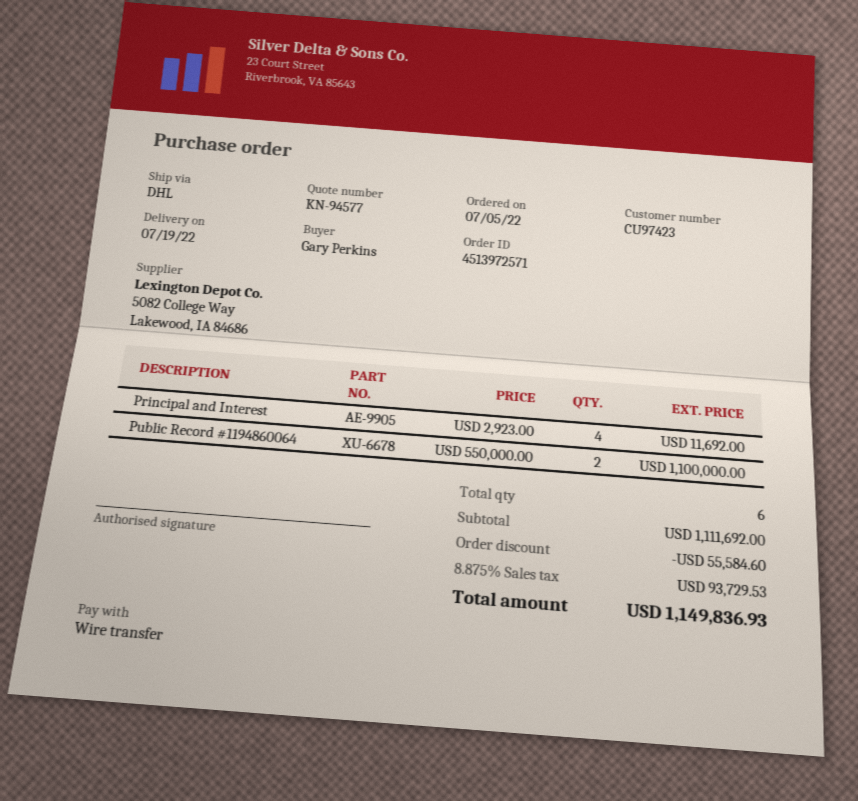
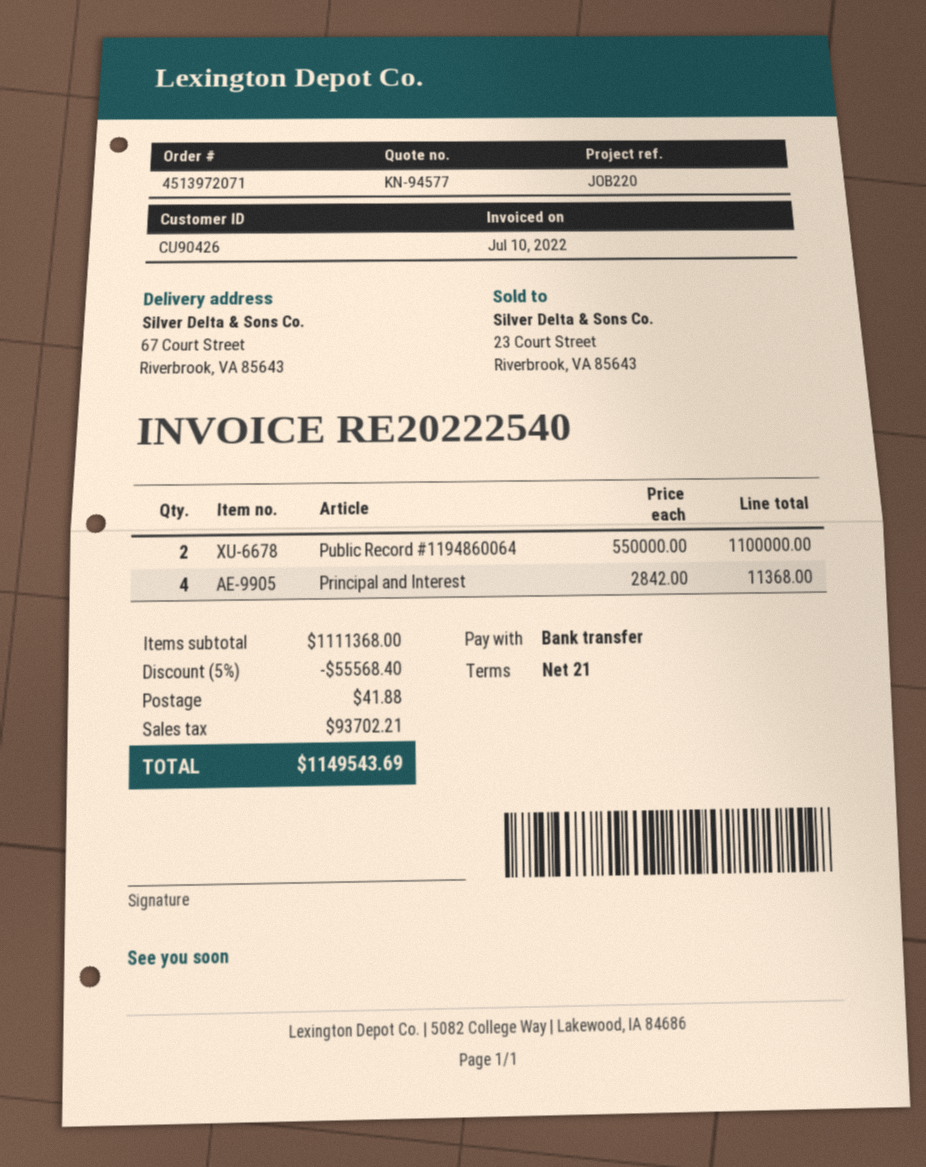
order number: 4513972571 -> 4513972071
customer number: CU97423 -> CU90426
Principal and Interest: 4 x 2923.00 = 11692.00 -> 4 x 2842.00 = 11368.00
subtotal: 1111692.00 -> 1111368.00
discount: 55584.60 -> 55568.40
shipping: none -> 41.88
tax: 93729.53 -> 93702.21
total: 1149836.93 -> 1149543.69

